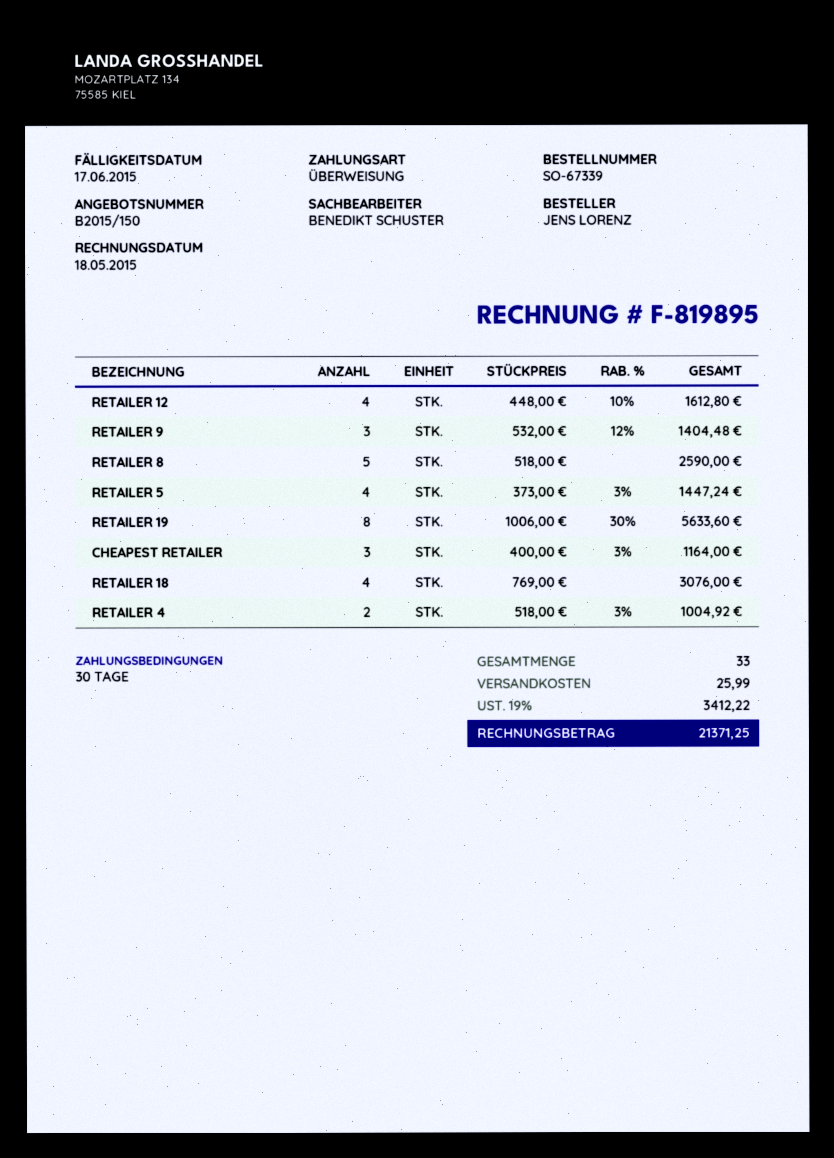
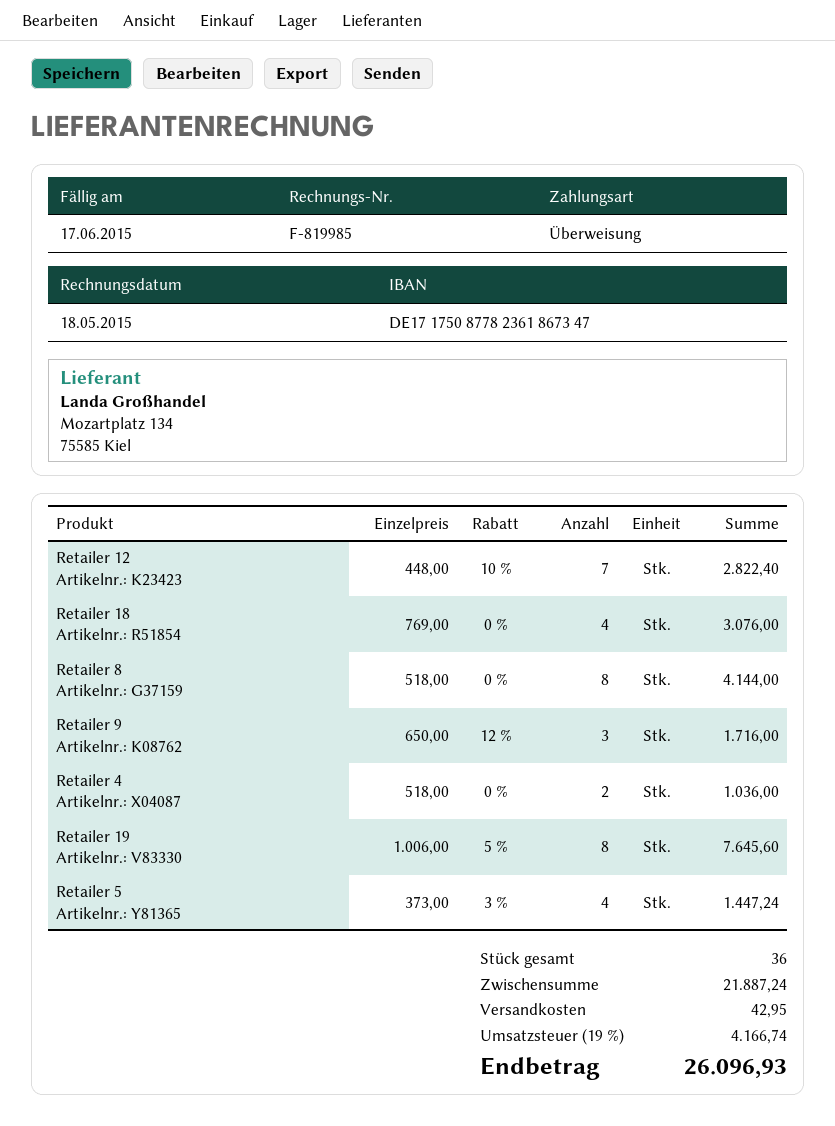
invoice number: F-819895 -> F-819985
RETAILER 12: 4 x 448.00 - 10% = 1612.80 -> 7 x 448.00 - 10% = 2822.40
RETAILER 9: 3 x 532.00 - 12% = 1404.48 -> 3 x 650.00 - 12% = 1716.00
RETAILER 8: 5 x 518.00 = 2590.00 -> 8 x 518.00 = 4144.00
RETAILER 19: 8 x 1006.00 - 30% = 5633.60 -> 8 x 1006.00 - 5% = 7645.60
CHEAPEST RETAILER: 3 x 400.00 - 3% = 1164.00 -> none
RETAILER 4: 2 x 518.00 - 3% = 1004.92 -> 2 x 518.00 = 1036.00
total quantity: 33 -> 36
shipping: 25.99 -> 42.95
tax: 19% = 3412.22 -> 19% = 4166.74
total: 21371.25 -> 26096.93

